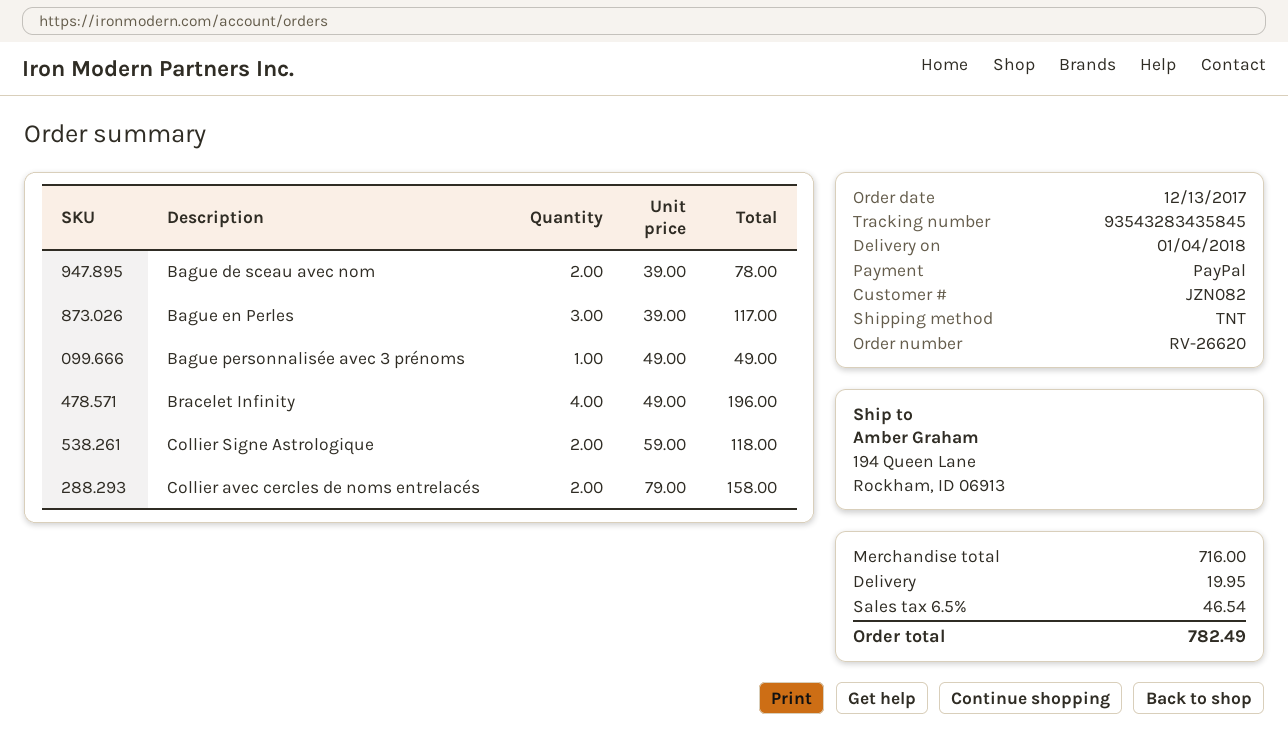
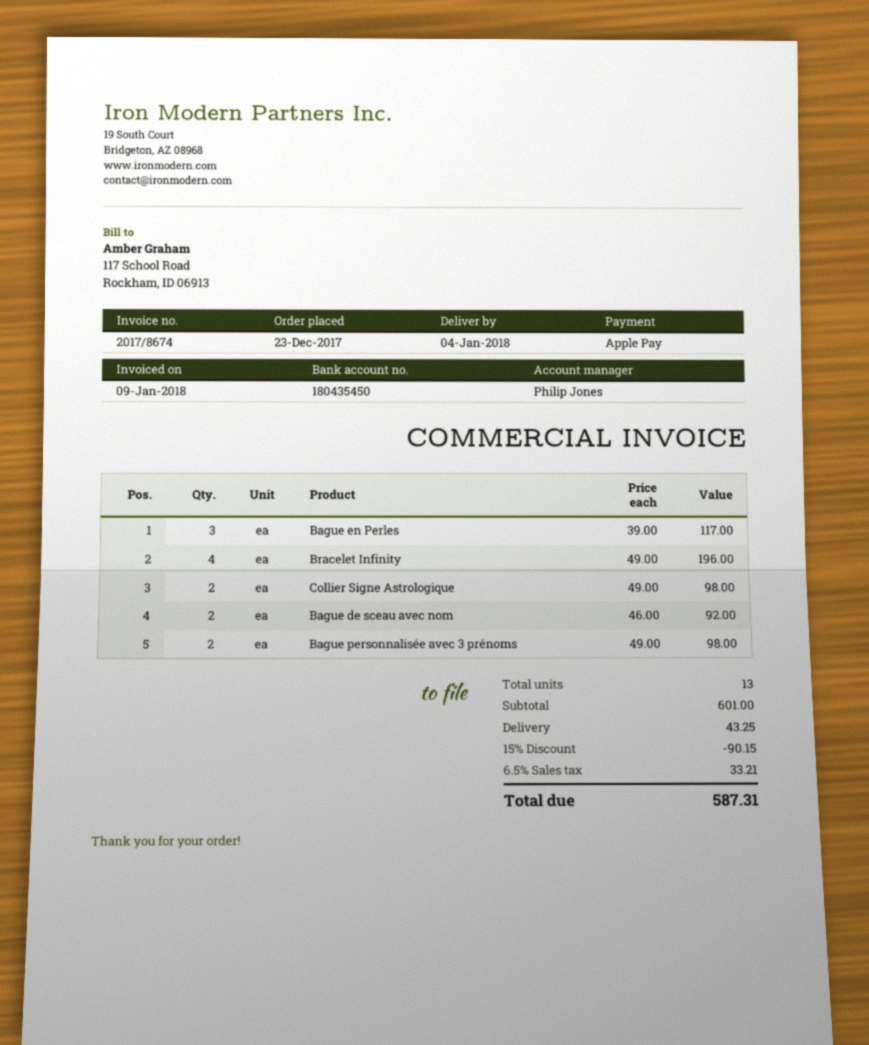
order date: 2017-12-13 -> 2017-12-23
payment method: PayPal -> Apple Pay
Bague de sceau avec nom: 2 x 39.00 = 78.00 -> 2 x 46.00 = 92.00
Bague personnalisée avec 3 prénoms: 1 x 49.00 = 49.00 -> 2 x 49.00 = 98.00
Collier Signe Astrologique: 2 x 59.00 = 118.00 -> 2 x 49.00 = 98.00
Collier avec cercles de noms entrelacés: 2 x 79.00 = 158.00 -> none
subtotal: 716.00 -> 601.00
discount: none -> 15% = 90.15
shipping: 19.95 -> 43.25
tax: 6.5% = 46.54 -> 6.5% = 33.21
total: 782.49 -> 587.31

